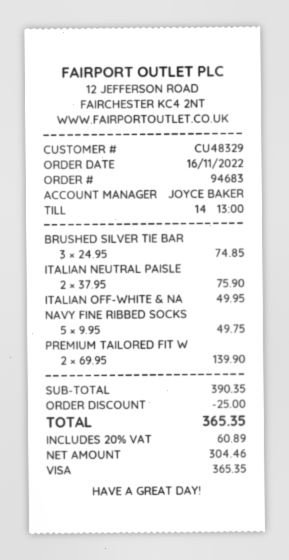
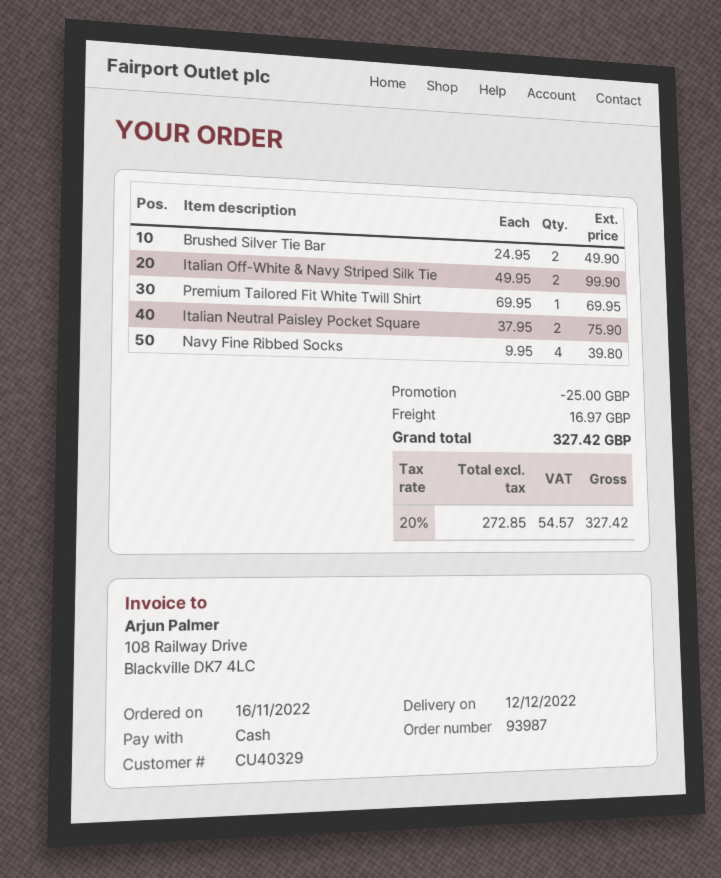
order number: 94683 -> 93987
customer number: CU48329 -> CU40329
payment method: Visa -> cash
BRUSHED SILVER TIE BAR: 3 x 24.95 = 74.85 -> 2 x 24.95 = 49.90
ITALIAN OFF-WHITE & NA: 1 x 49.95 = 49.95 -> 2 x 49.95 = 99.90
NAVY FINE RIBBED SOCKS: 5 x 9.95 = 49.75 -> 4 x 9.95 = 39.80
PREMIUM TAILORED FIT W: 2 x 69.95 = 139.90 -> 1 x 69.95 = 69.95
shipping: none -> 16.97
net: 304.46 -> 272.85
tax: 20% = 60.89 -> 20% = 54.57
total: 365.35 -> 327.42

